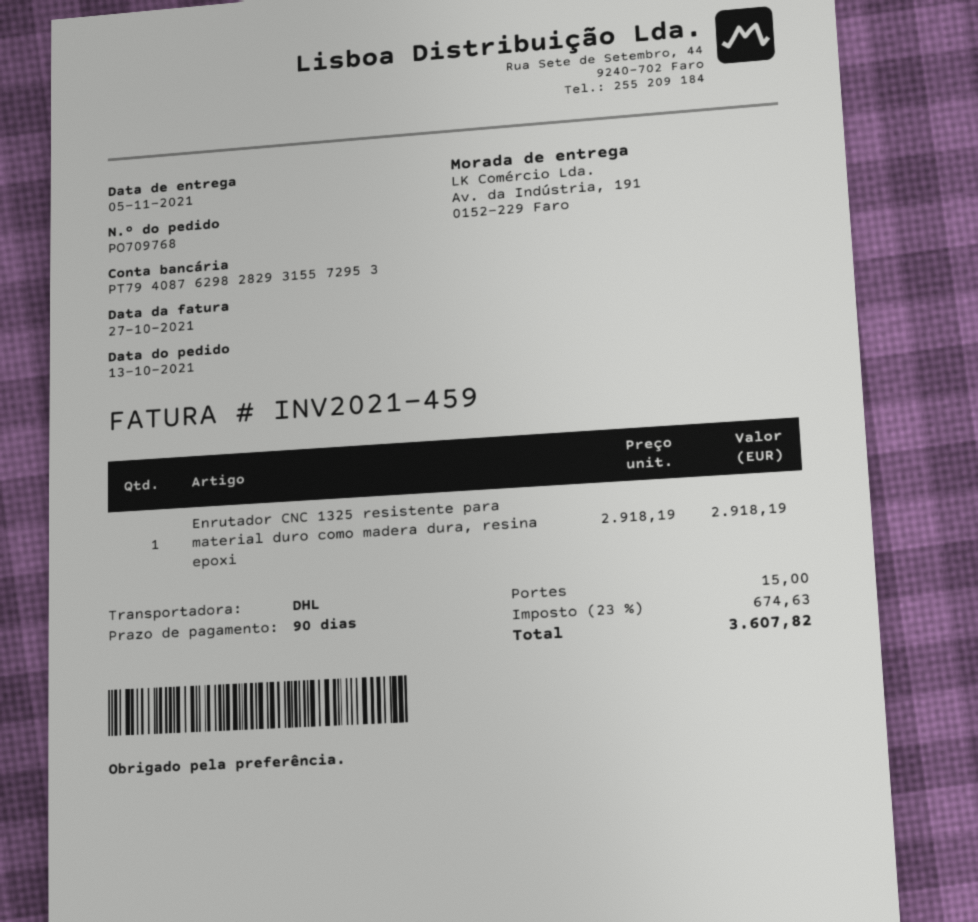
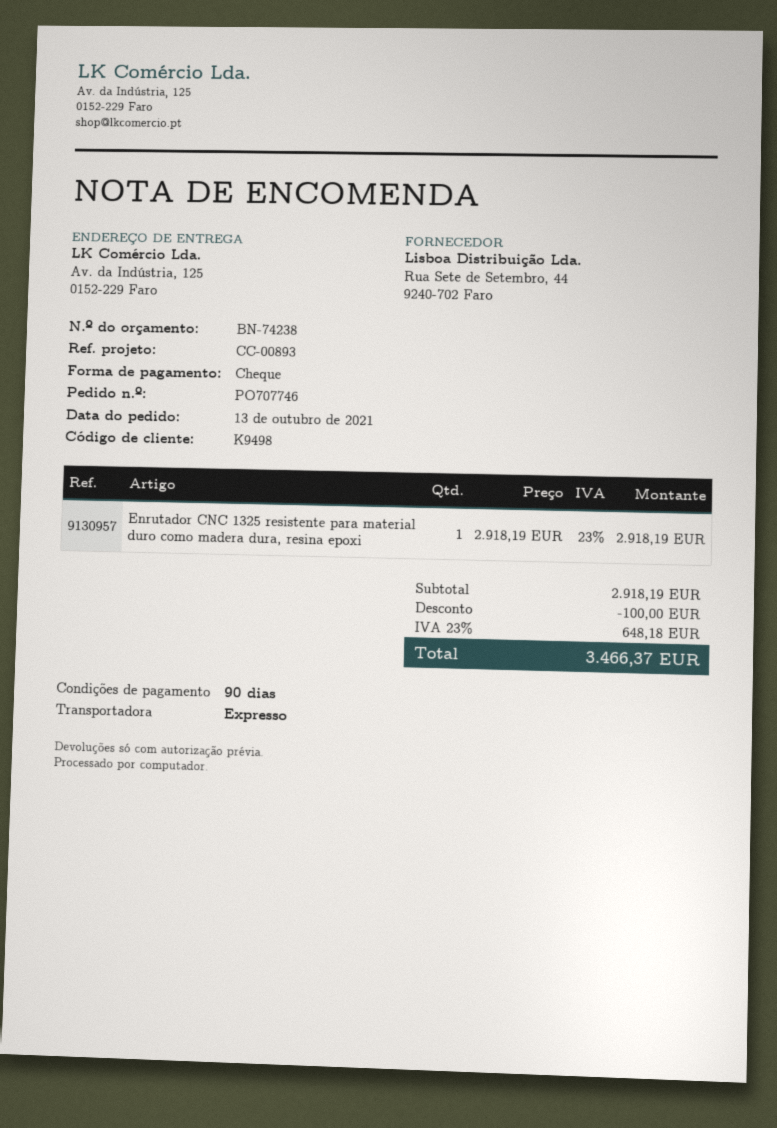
order number: PO709768 -> PO707746
shipping method: DHL -> express
ship to: Av. da Indústria, 191, 0152-229 Faro -> Av. da Indústria, 125, 0152-229 Faro
discount: none -> 100.00
shipping: 15.00 -> none
tax: 23% = 674.63 -> 23% = 648.18
total: 3607.82 -> 3466.37

